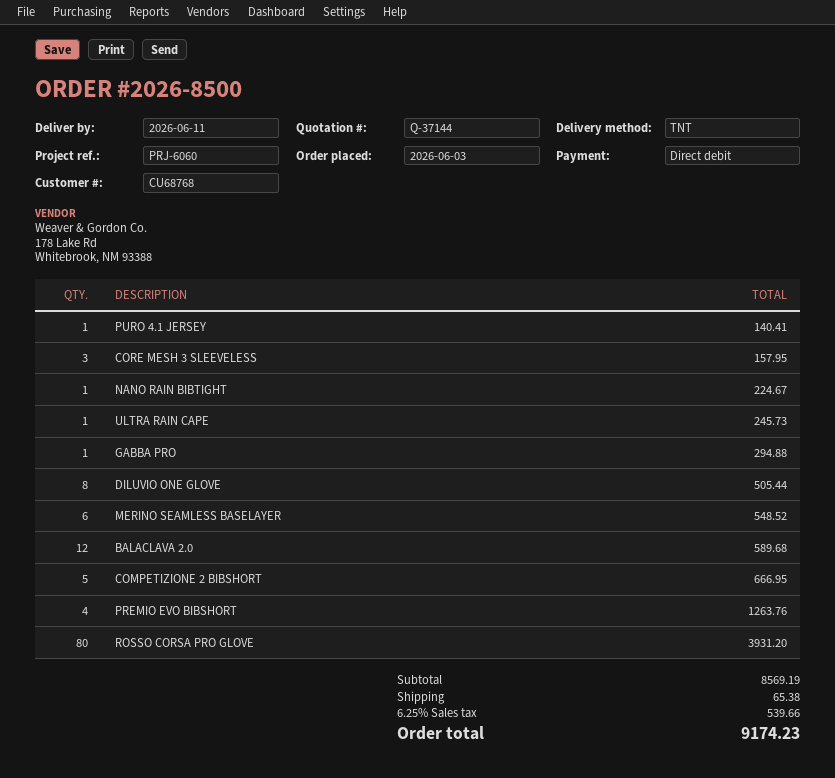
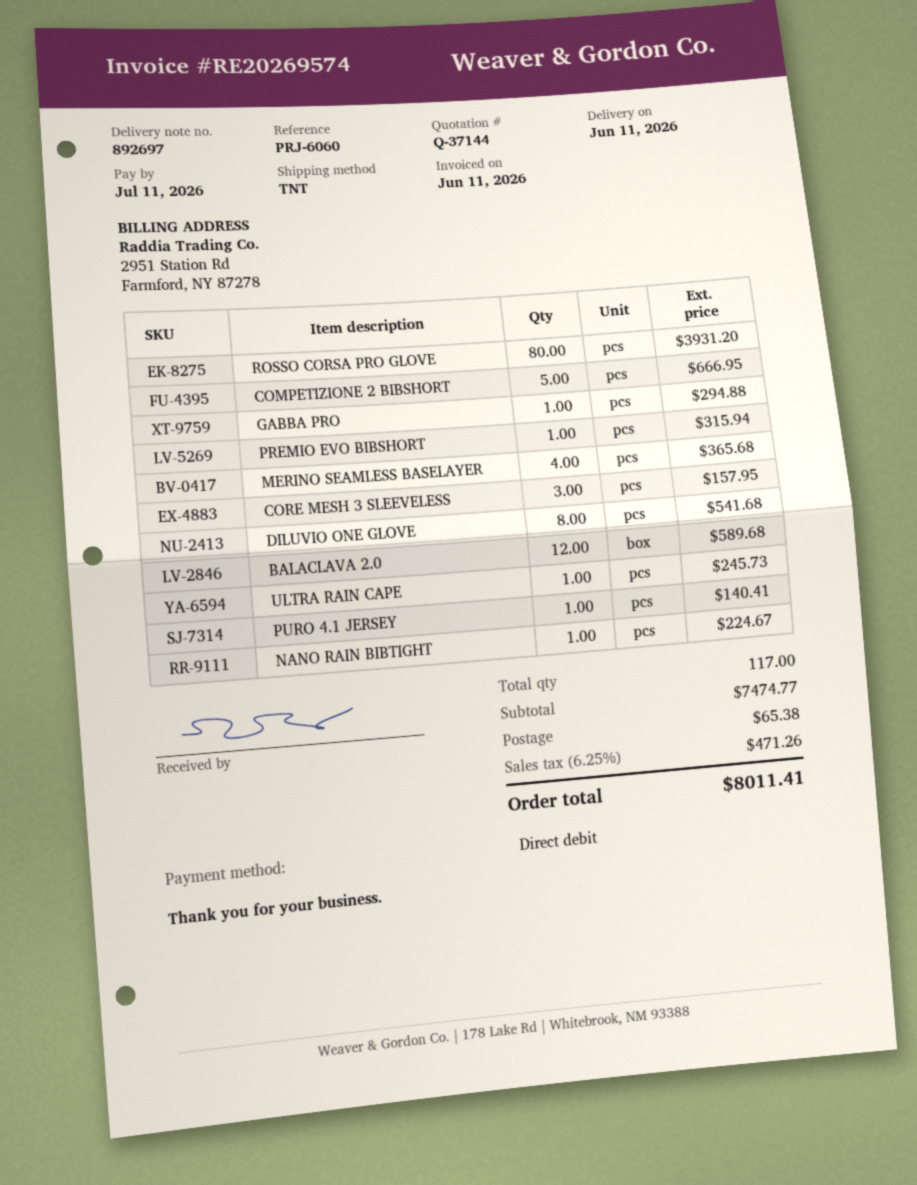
DILUVIO ONE GLOVE: 8 for 505.44 -> 8 for 541.68
MERINO SEAMLESS BASELAYER: 6 for 548.52 -> 4 for 365.68
PREMIO EVO BIBSHORT: 4 for 1263.76 -> 1 for 315.94
subtotal: 8569.19 -> 7474.77
tax: 6.25% = 539.66 -> 6.25% = 471.26
total: 9174.23 -> 8011.41

